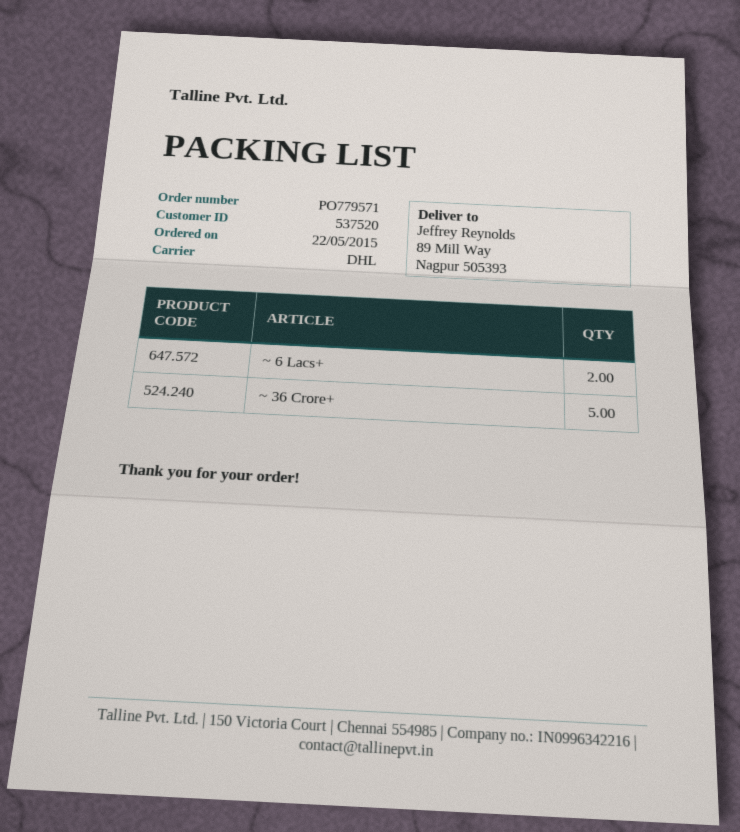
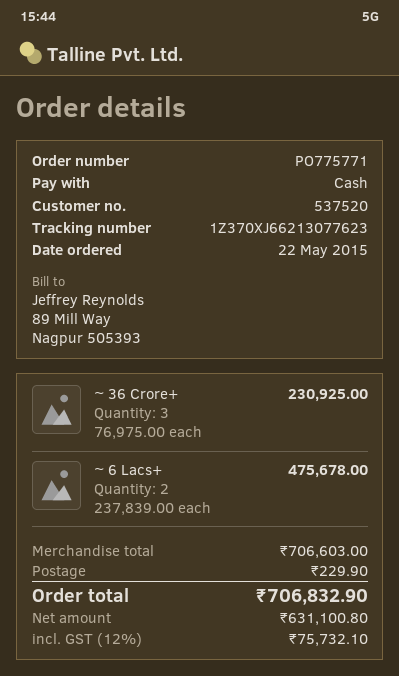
order number: PO779571 -> PO775771
~ 36 Crore+: 5 -> 3

